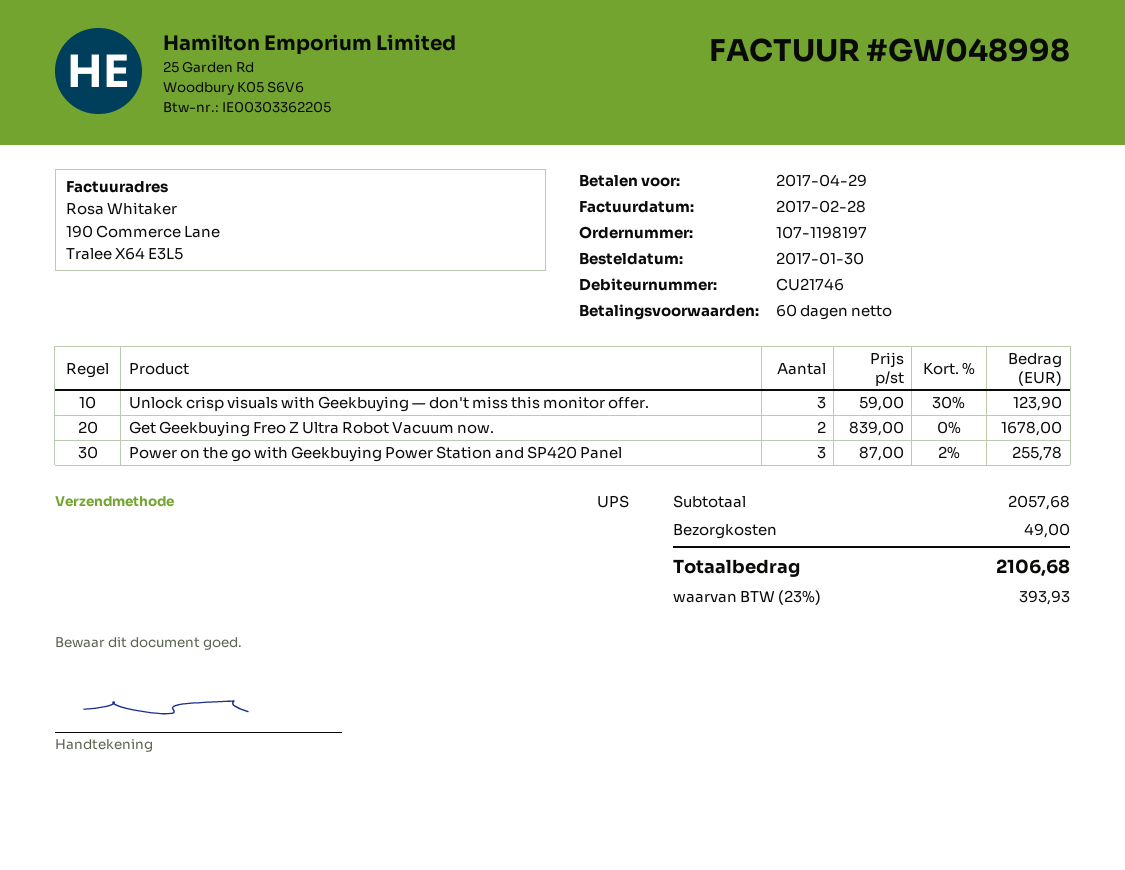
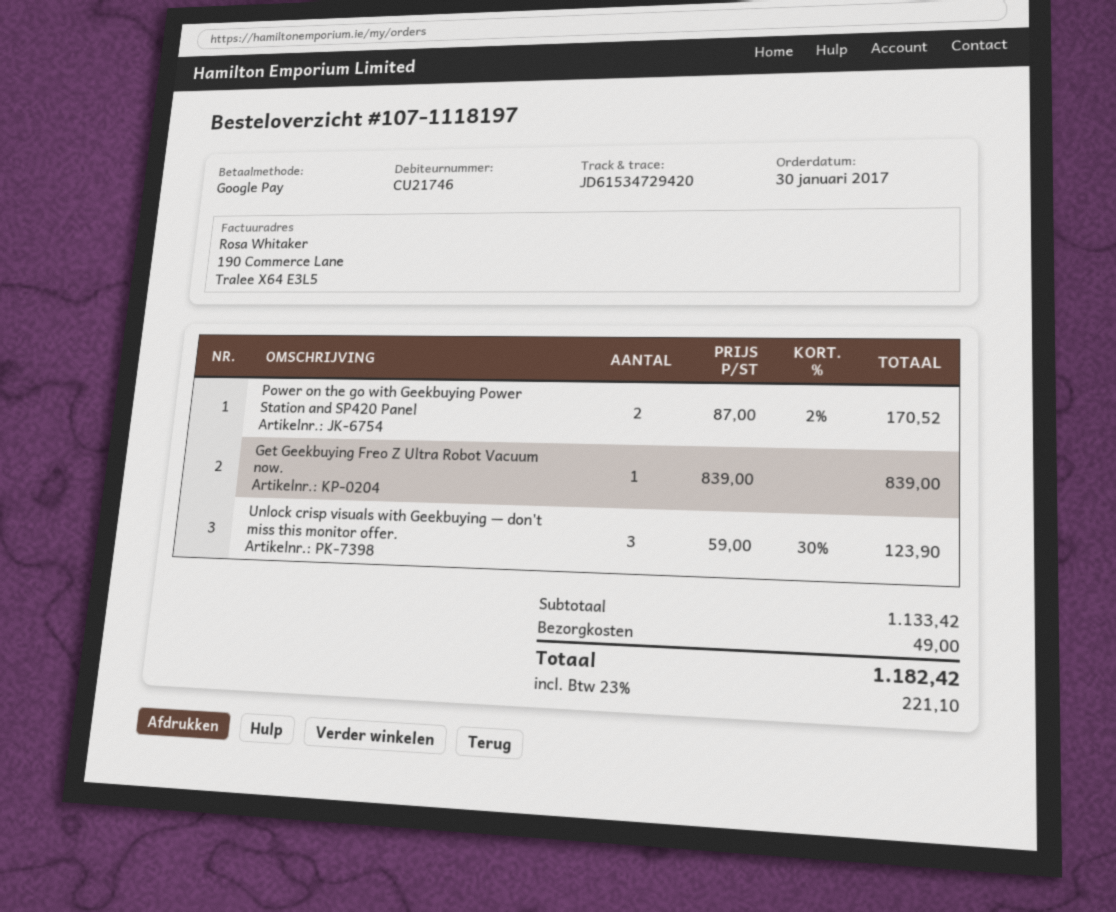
order number: 107-1198197 -> 107-1118197
Get Geekbuying Freo Z Ultra Robot Vacuum now.: 2 x 839.00 = 1678.00 -> 1 x 839.00 = 839.00
Power on the go with Geekbuying Power Station and SP420 Panel: 3 x 87.00 - 2% = 255.78 -> 2 x 87.00 - 2% = 170.52
subtotal: 2057.68 -> 1133.42
tax: 23% = 393.93 -> 23% = 221.10
total: 2106.68 -> 1182.42

